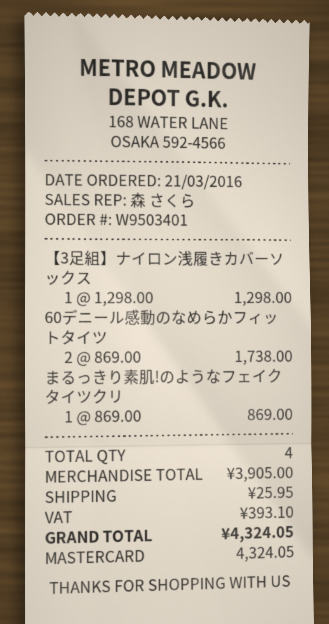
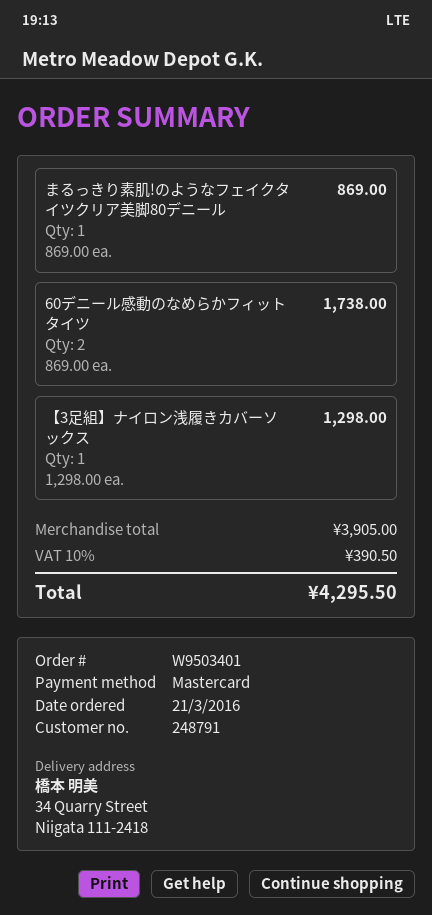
shipping: 25.95 -> none
tax: 393.10 -> 390.50
total: 4324.05 -> 4295.50

